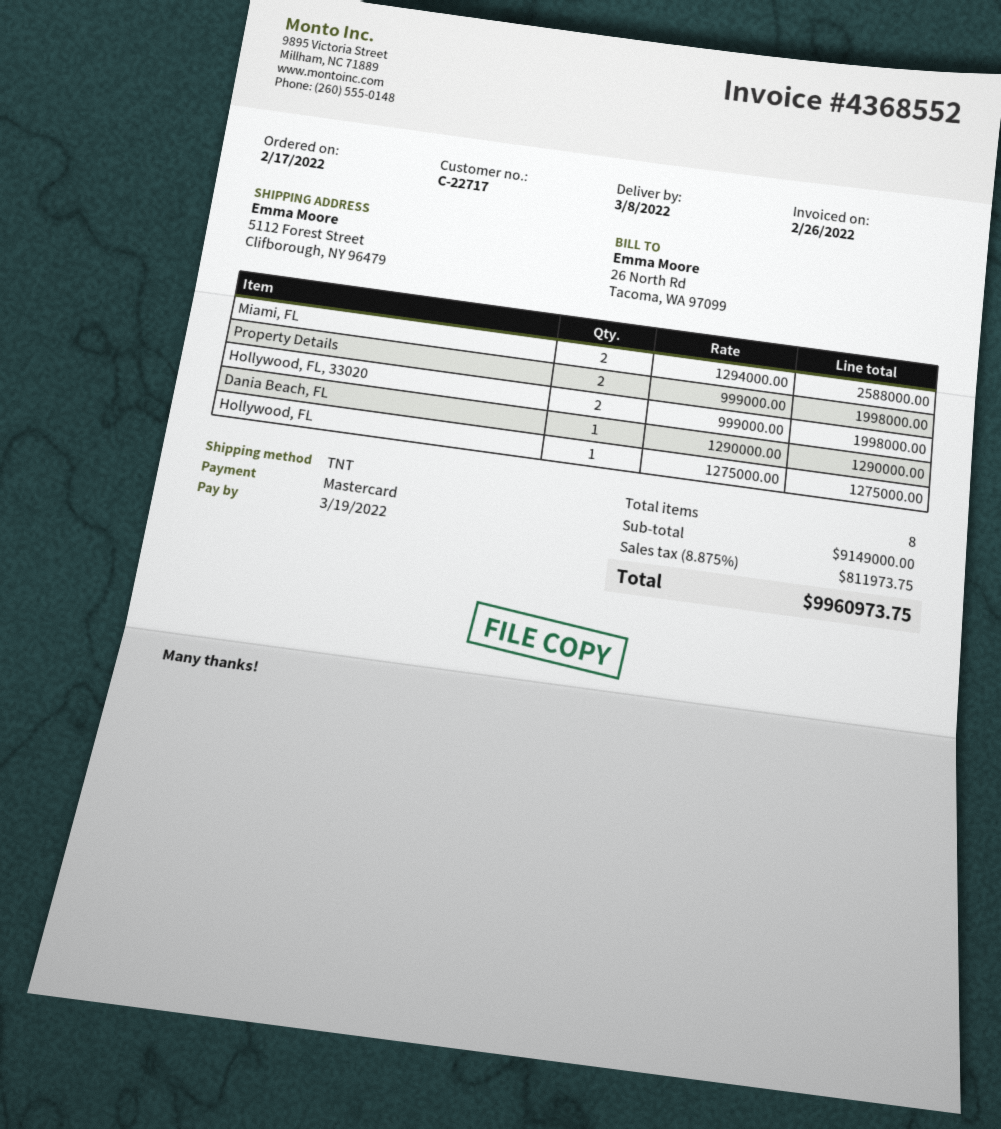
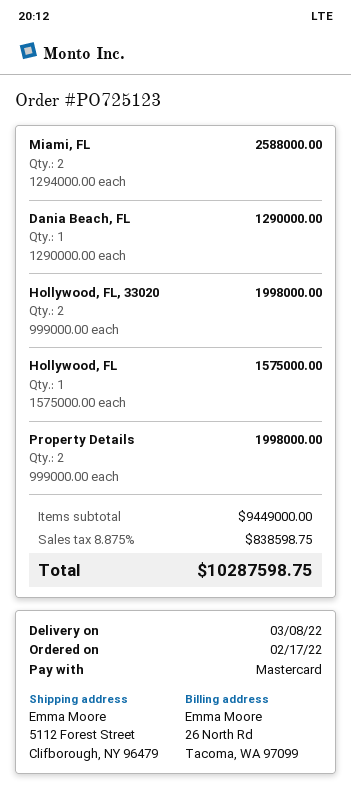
Hollywood, FL: 1 x 1275000.00 = 1275000.00 -> 1 x 1575000.00 = 1575000.00
subtotal: 9149000.00 -> 9449000.00
tax: 8.875% = 811973.75 -> 8.875% = 838598.75
total: 9960973.75 -> 10287598.75

